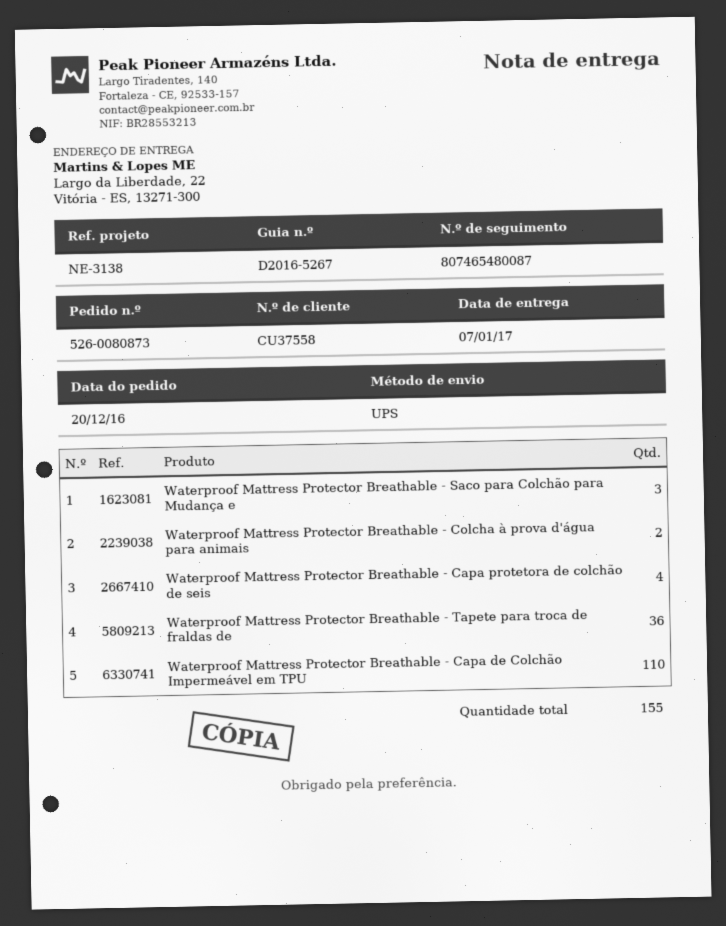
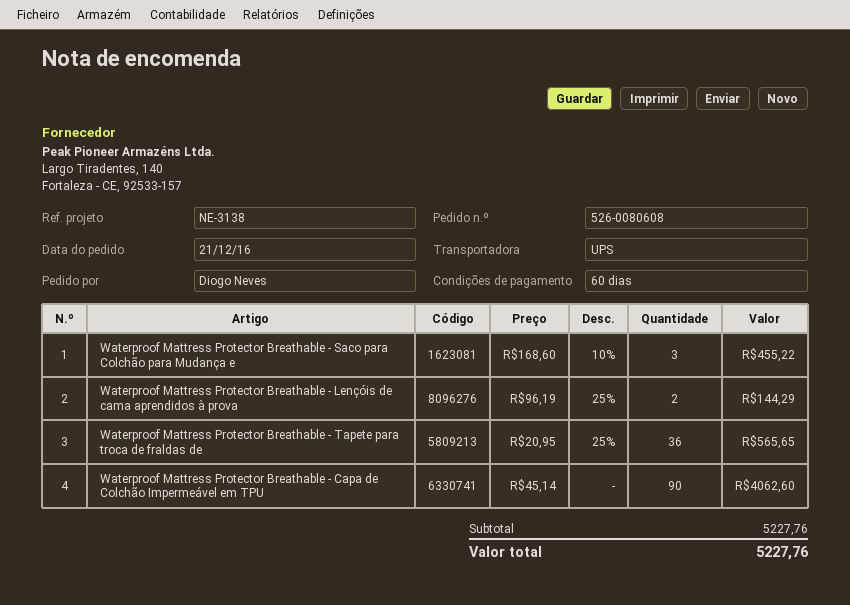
order number: 526-0080873 -> 526-0080608
order date: 2016-12-20 -> 2016-12-21
Waterproof Mattress Protector Breathable - Colcha à prova d'água para animais: 2 -> none
Waterproof Mattress Protector Breathable - Capa protetora de colchão de seis: 4 -> none
Waterproof Mattress Protector Breathable - Capa de Colchão Impermeável em TPU: 110 -> 90
Waterproof Mattress Protector Breathable - Lençóis de cama aprendidos à prova: none -> 2

